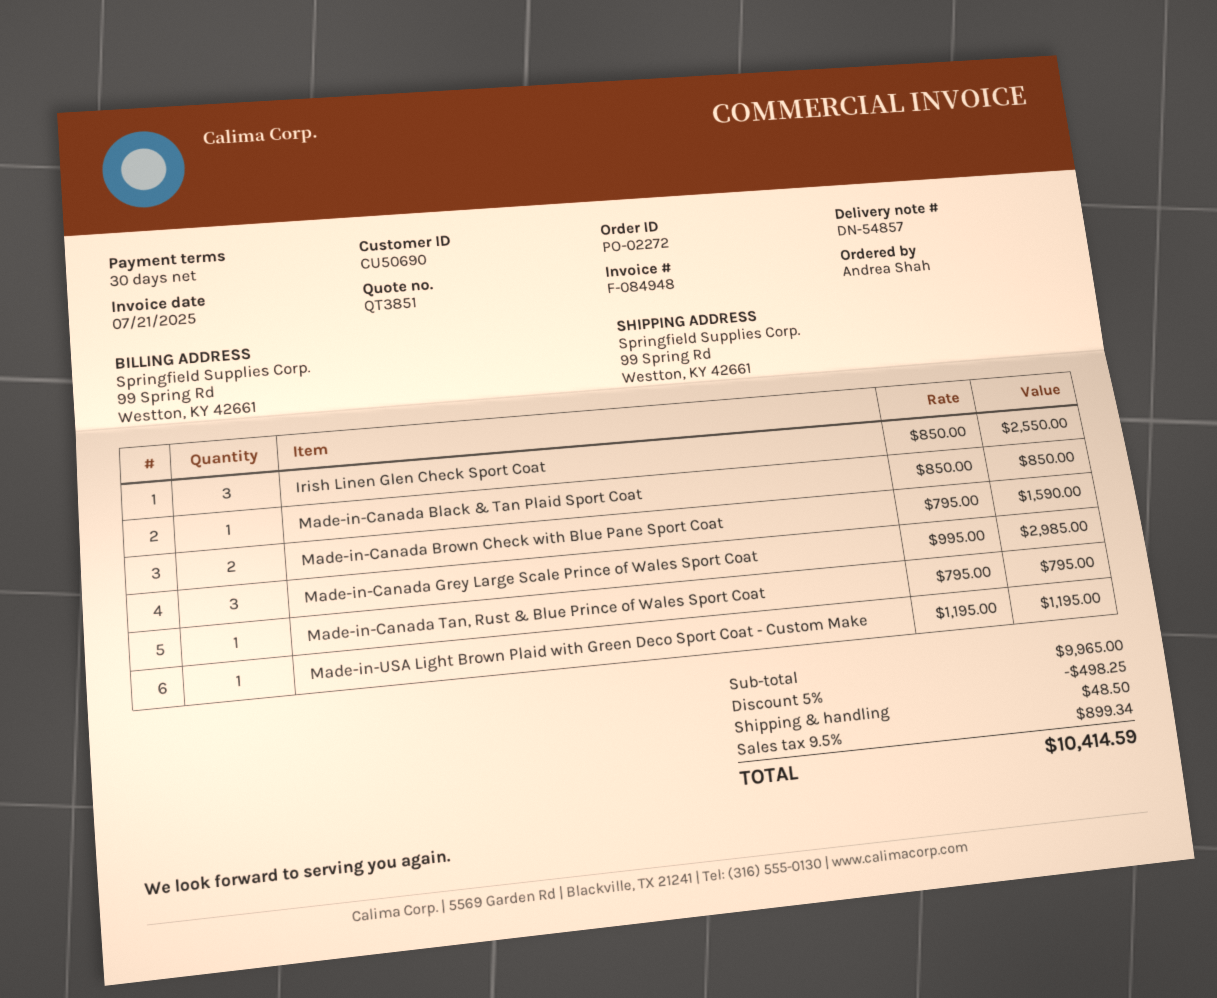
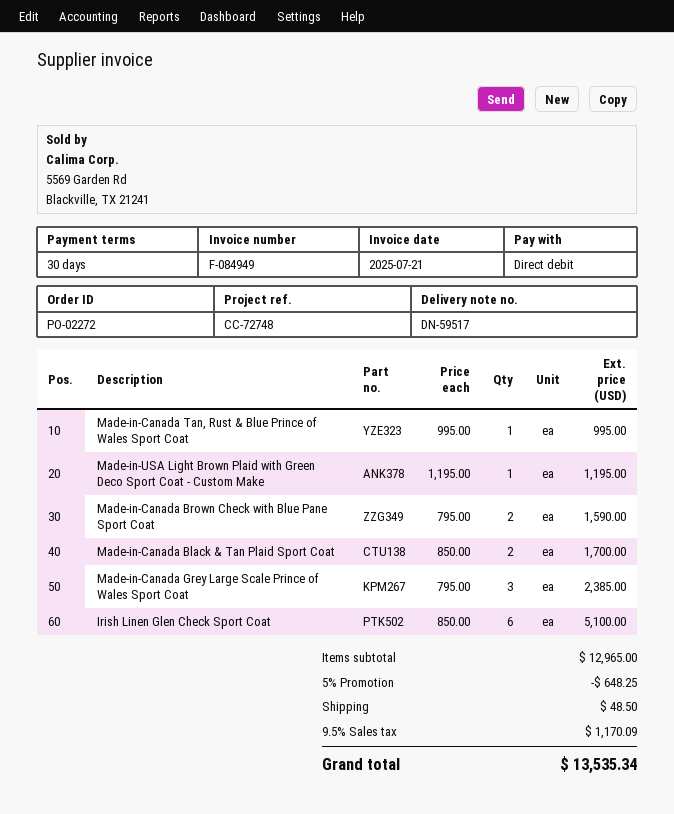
delivery note number: DN-54857 -> DN-59517
invoice number: F-084948 -> F-084949
Irish Linen Glen Check Sport Coat: 3 x 850.00 = 2550.00 -> 6 x 850.00 = 5100.00
Made-in-Canada Black & Tan Plaid Sport Coat: 1 x 850.00 = 850.00 -> 2 x 850.00 = 1700.00
Made-in-Canada Grey Large Scale Prince of Wales Sport Coat: 3 x 995.00 = 2985.00 -> 3 x 795.00 = 2385.00
Made-in-Canada Tan, Rust & Blue Prince of Wales Sport Coat: 1 x 795.00 = 795.00 -> 1 x 995.00 = 995.00
subtotal: 9965.00 -> 12965.00
discount: 5% = 498.25 -> 5% = 648.25
tax: 9.5% = 899.34 -> 9.5% = 1170.09
total: 10414.59 -> 13535.34

